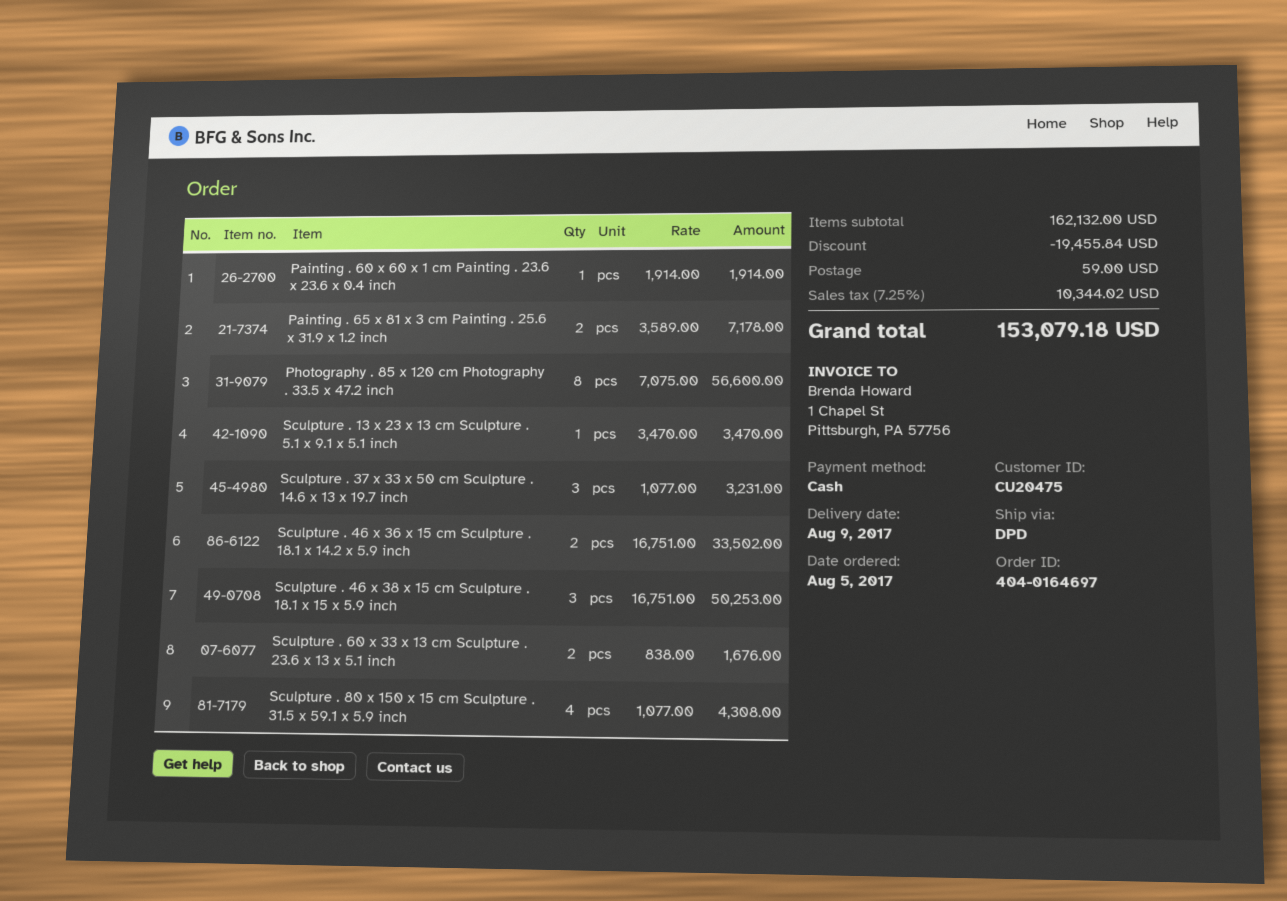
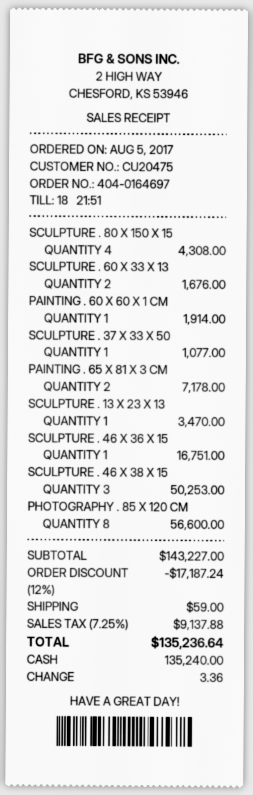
Sculpture . 37 x 33 x 50 cm Sculpture . 14.6 x 13 x 19.7 inch: 3 for 3231.00 -> 1 for 1077.00
Sculpture . 46 x 36 x 15 cm Sculpture . 18.1 x 14.2 x 5.9 inch: 2 for 33502.00 -> 1 for 16751.00
subtotal: 162132.00 -> 143227.00
discount: 19455.84 -> 17187.24
tax: 7.25% = 10344.02 -> 7.25% = 9137.88
total: 153079.18 -> 135236.64

